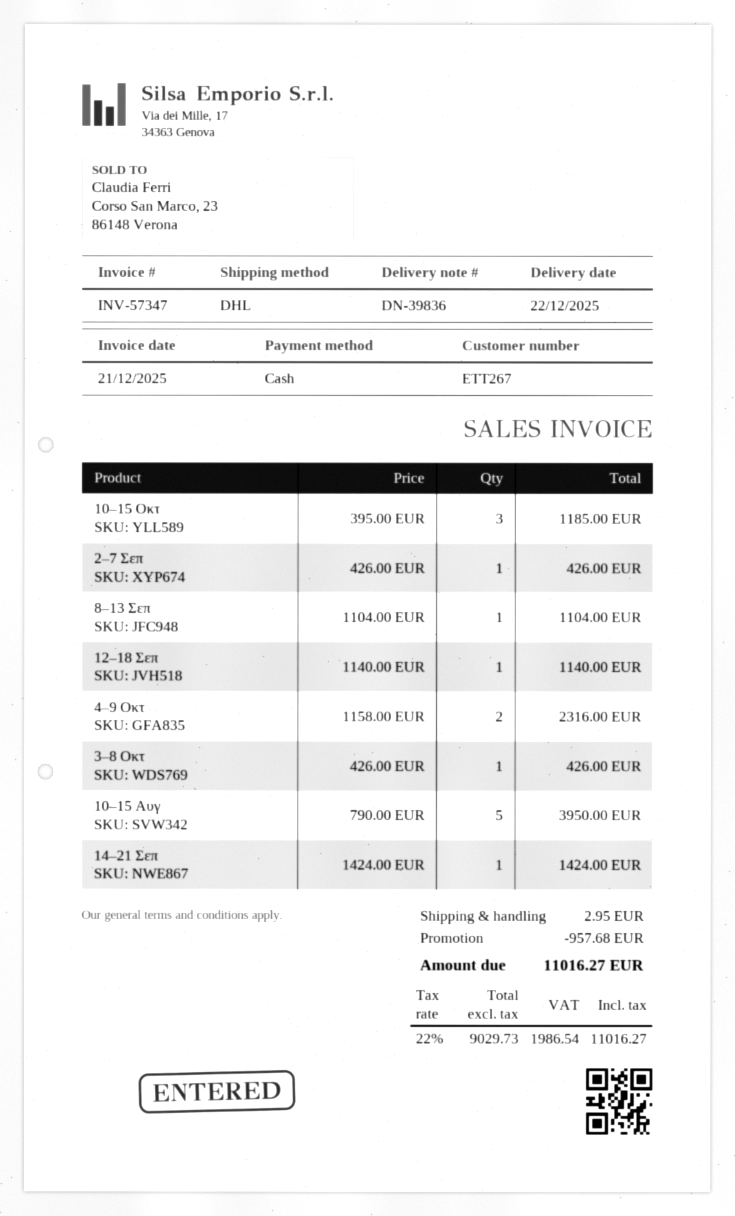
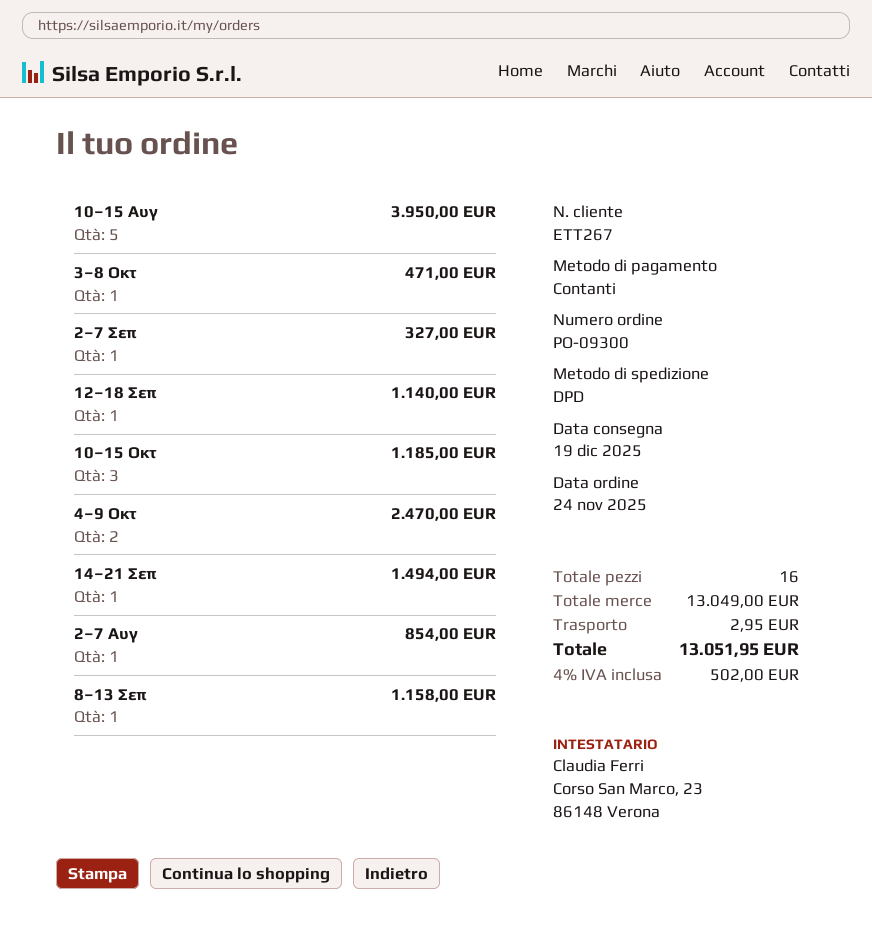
delivery date: 2025-12-22 -> 2025-12-19
shipping method: DHL -> DPD
2–7 Σεπ: 1 for 426.00 -> 1 for 327.00
8–13 Σεπ: 1 for 1104.00 -> 1 for 1158.00
4–9 Οκτ: 2 for 2316.00 -> 2 for 2470.00
3–8 Οκτ: 1 for 426.00 -> 1 for 471.00
14–21 Σεπ: 1 for 1424.00 -> 1 for 1494.00
2–7 Αυγ: none -> 1 for 854.00
discount: 957.68 -> none
tax: 22% = 1986.54 -> 4% = 502.00
total: 11016.27 -> 13051.95

